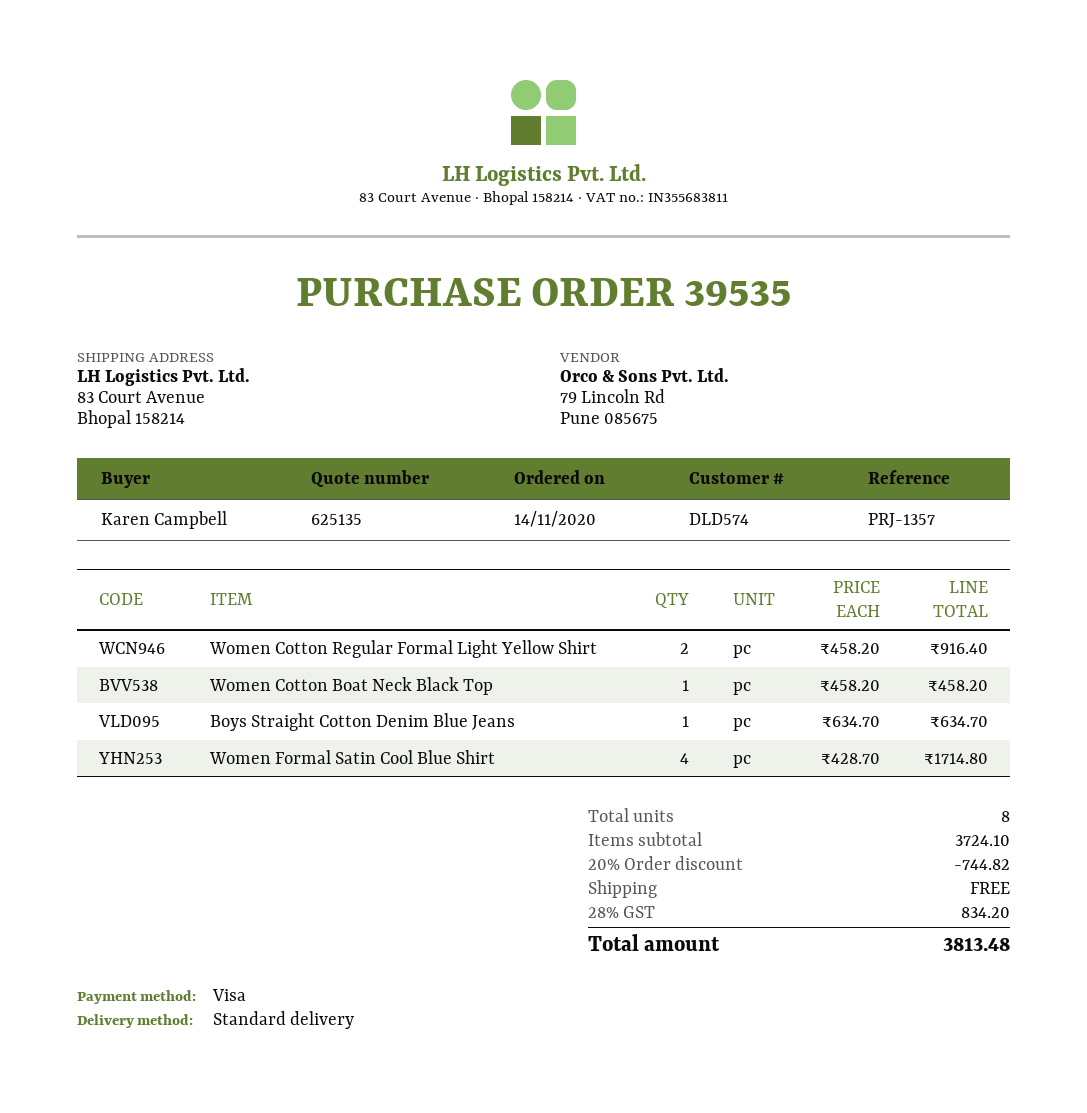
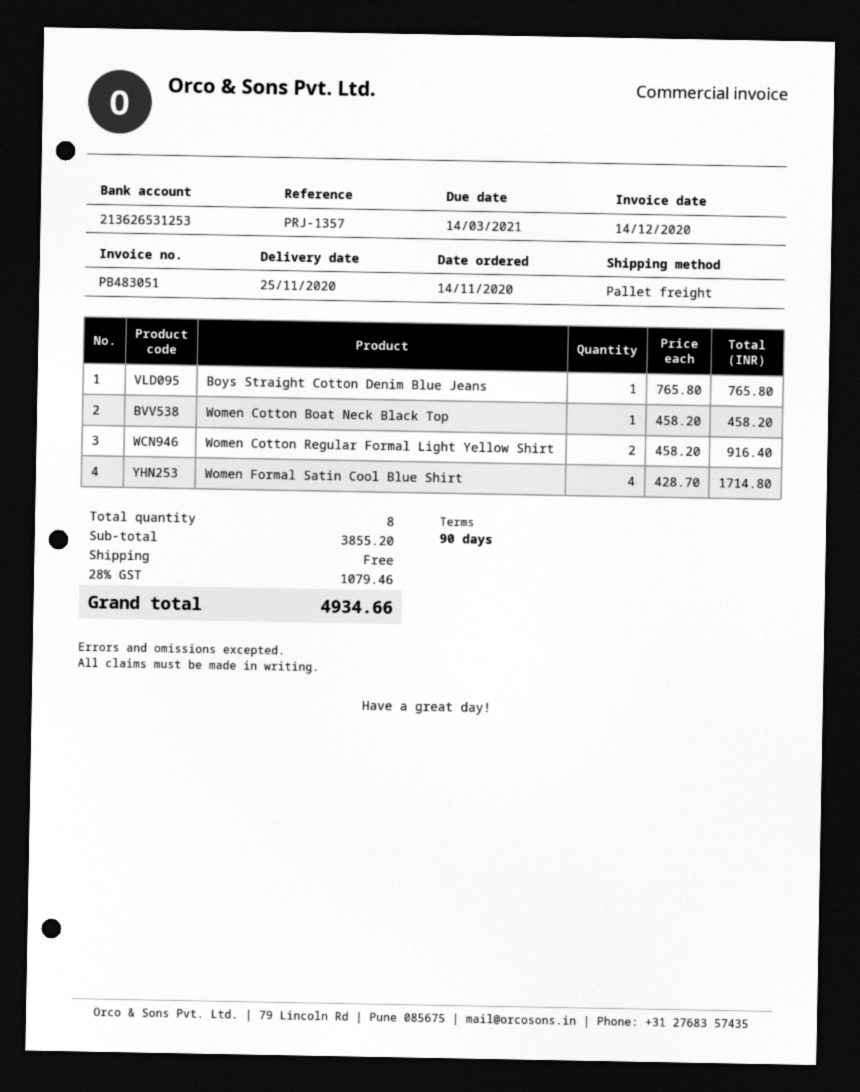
shipping method: standard -> pallet freight
Boys Straight Cotton Denim Blue Jeans: 1 x 634.70 = 634.70 -> 1 x 765.80 = 765.80
subtotal: 3724.10 -> 3855.20
discount: 20% = 744.82 -> none
tax: 28% = 834.20 -> 28% = 1079.46
total: 3813.48 -> 4934.66

